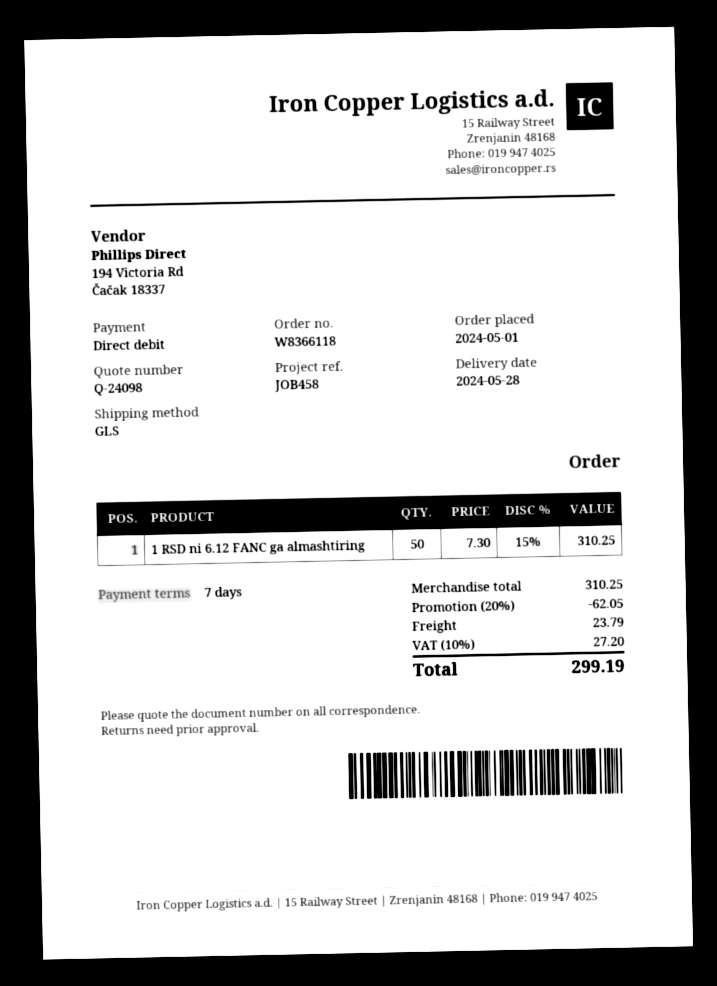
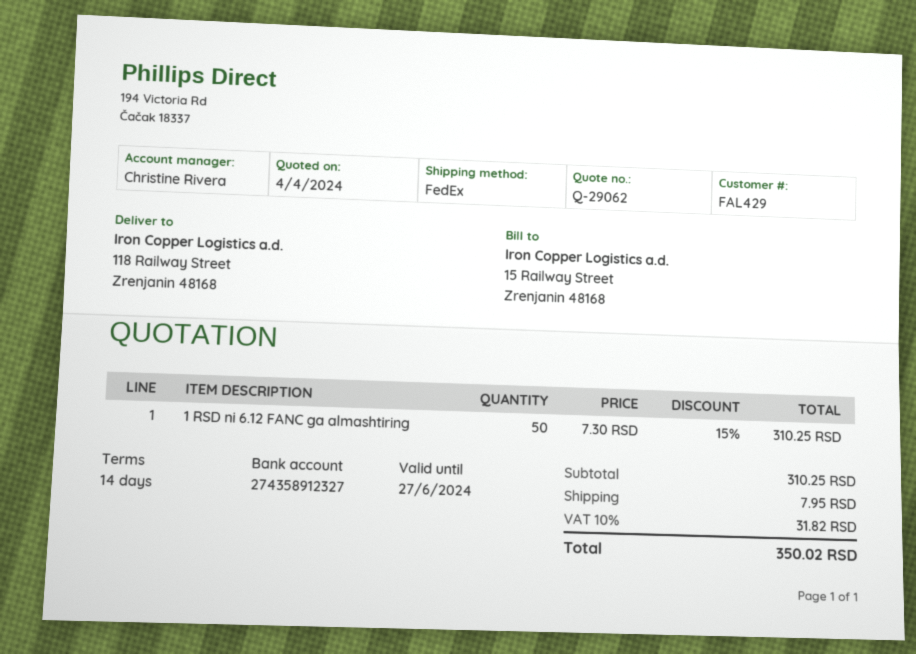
quote number: Q-24098 -> Q-29062
payment terms: 7 days -> 14 days
shipping method: GLS -> FedEx
discount: 20% = 62.05 -> none
shipping: 23.79 -> 7.95
tax: 10% = 27.20 -> 10% = 31.82
total: 299.19 -> 350.02

